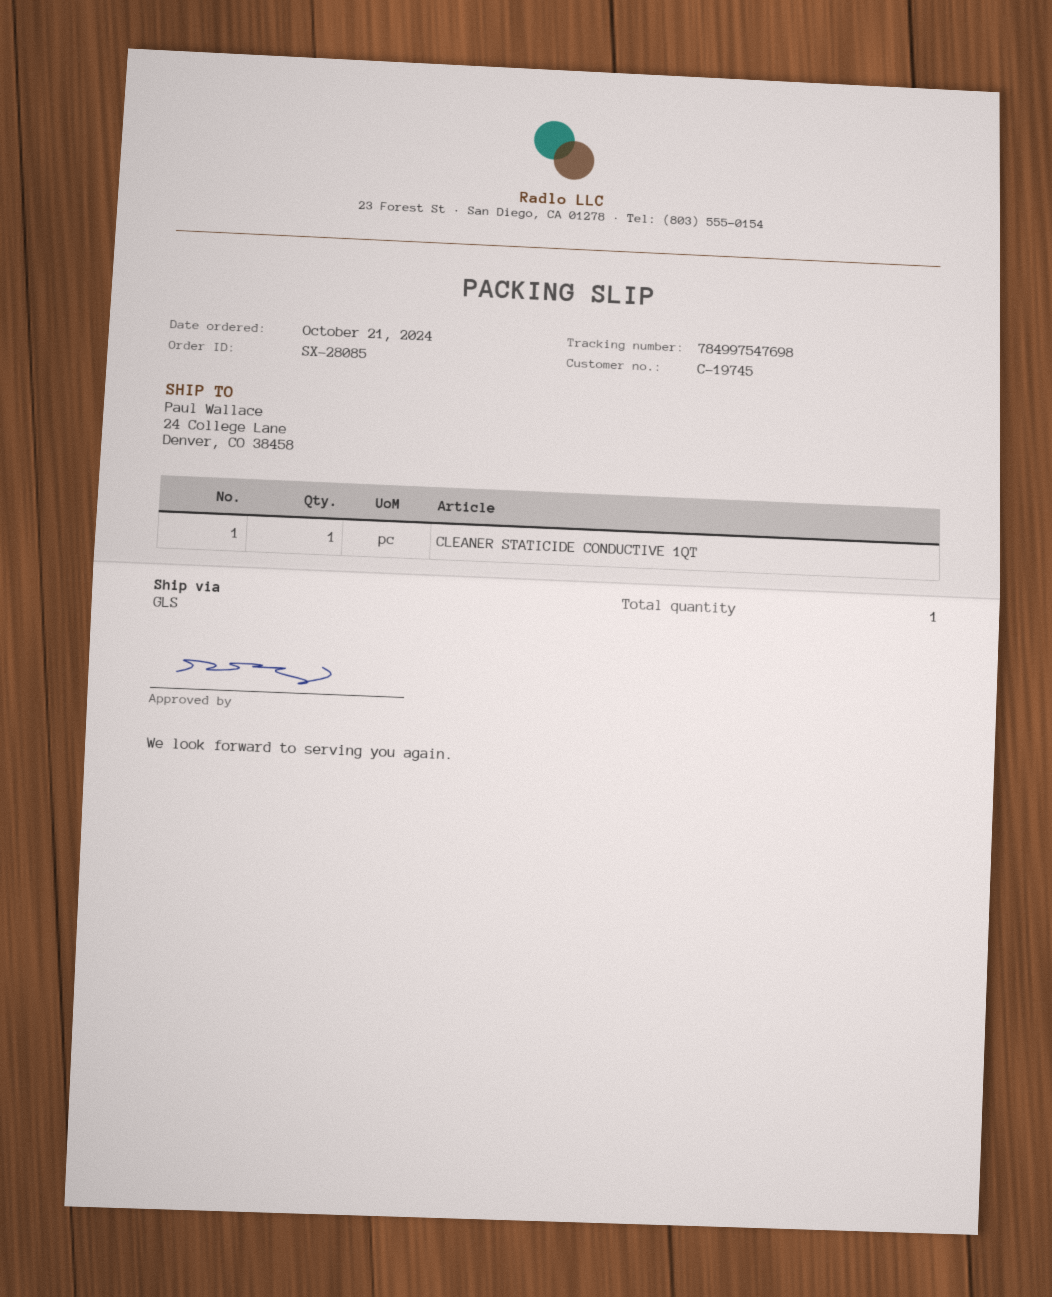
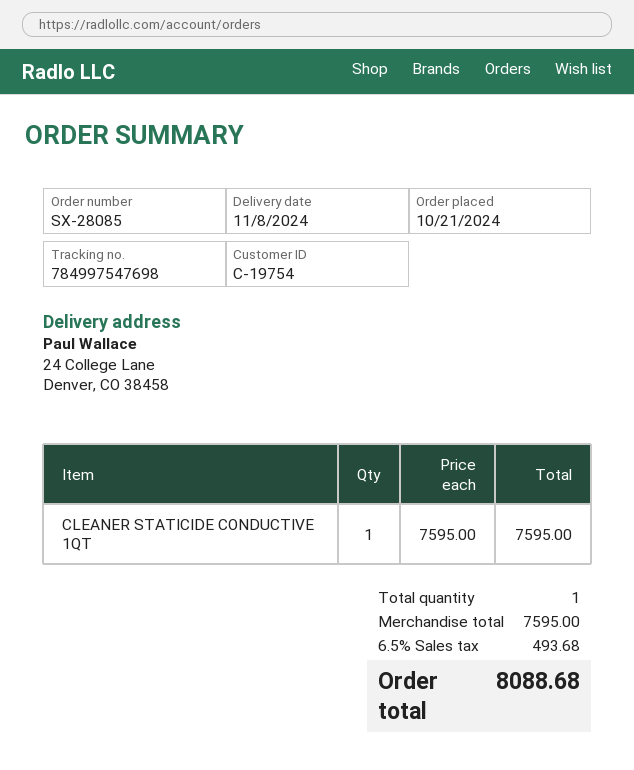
customer number: C-19745 -> C-19754

